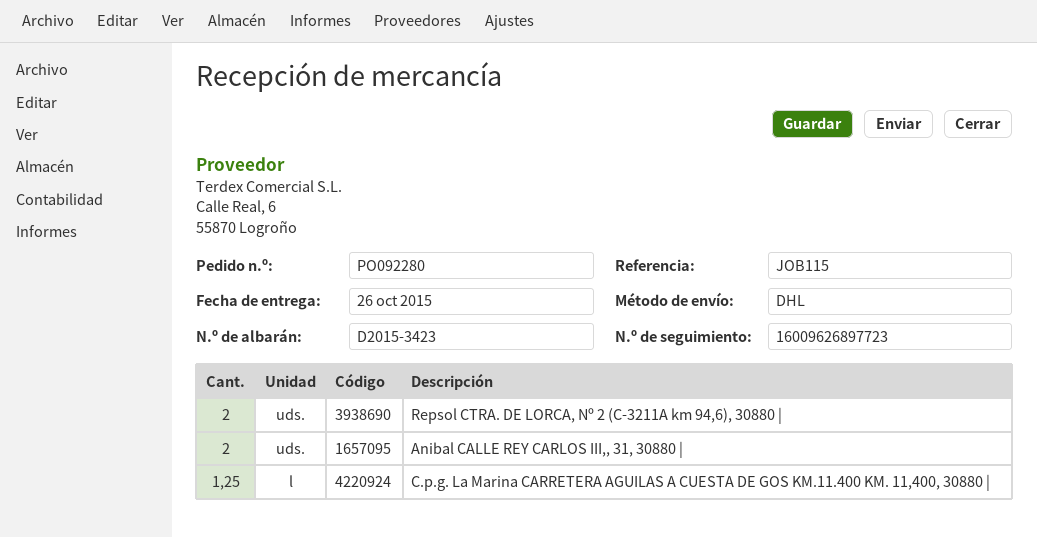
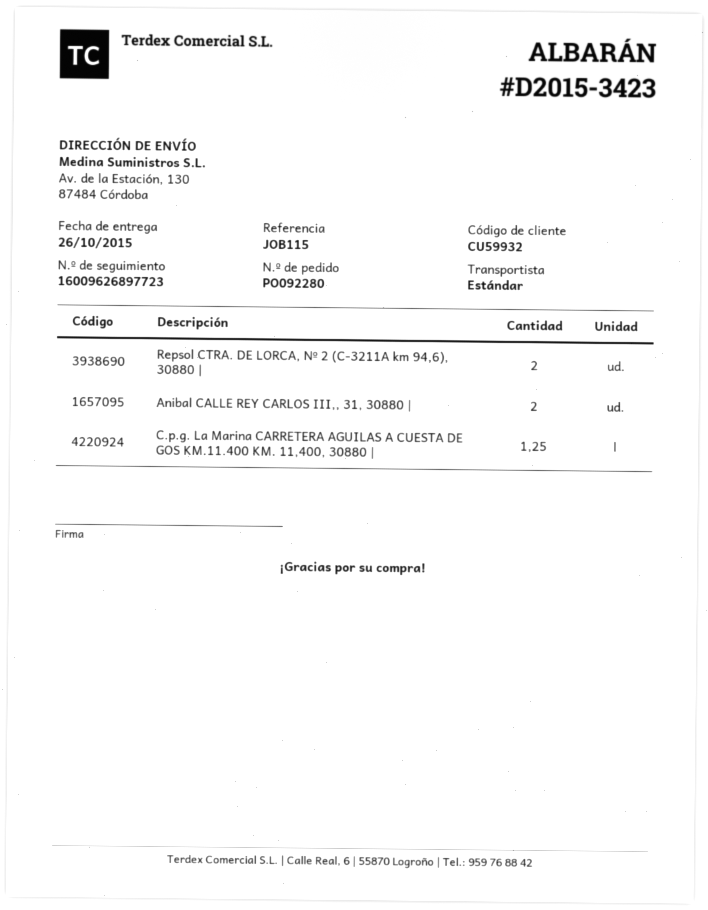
shipping method: DHL -> standard

